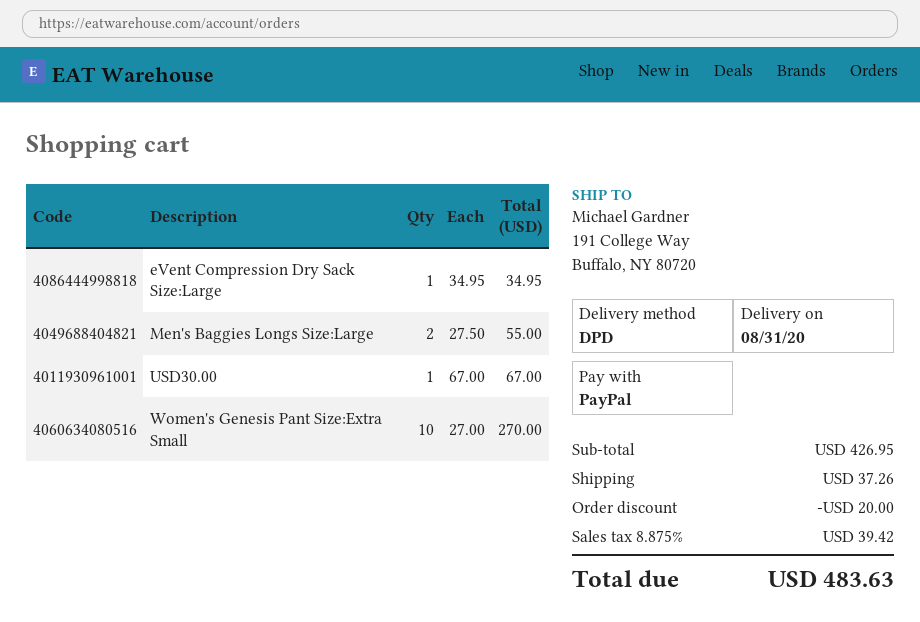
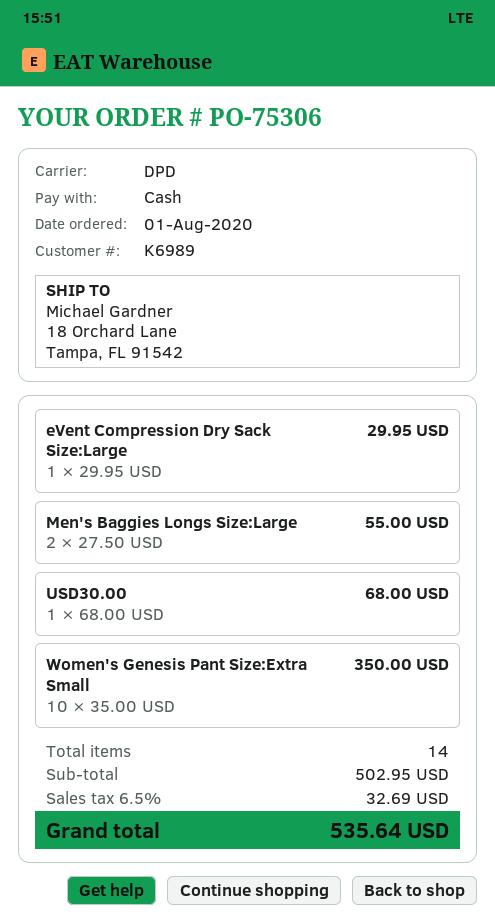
payment method: PayPal -> cash
ship to: 191 College Way, Buffalo, NY 80720 -> 18 Orchard Lane, Tampa, FL 91542
eVent Compression Dry Sack Size:Large: 1 x 34.95 = 34.95 -> 1 x 29.95 = 29.95
USD30.00: 1 x 67.00 = 67.00 -> 1 x 68.00 = 68.00
Women's Genesis Pant Size:Extra Small: 10 x 27.00 = 270.00 -> 10 x 35.00 = 350.00
subtotal: 426.95 -> 502.95
discount: 20.00 -> none
shipping: 37.26 -> none
tax: 8.875% = 39.42 -> 6.5% = 32.69
total: 483.63 -> 535.64

